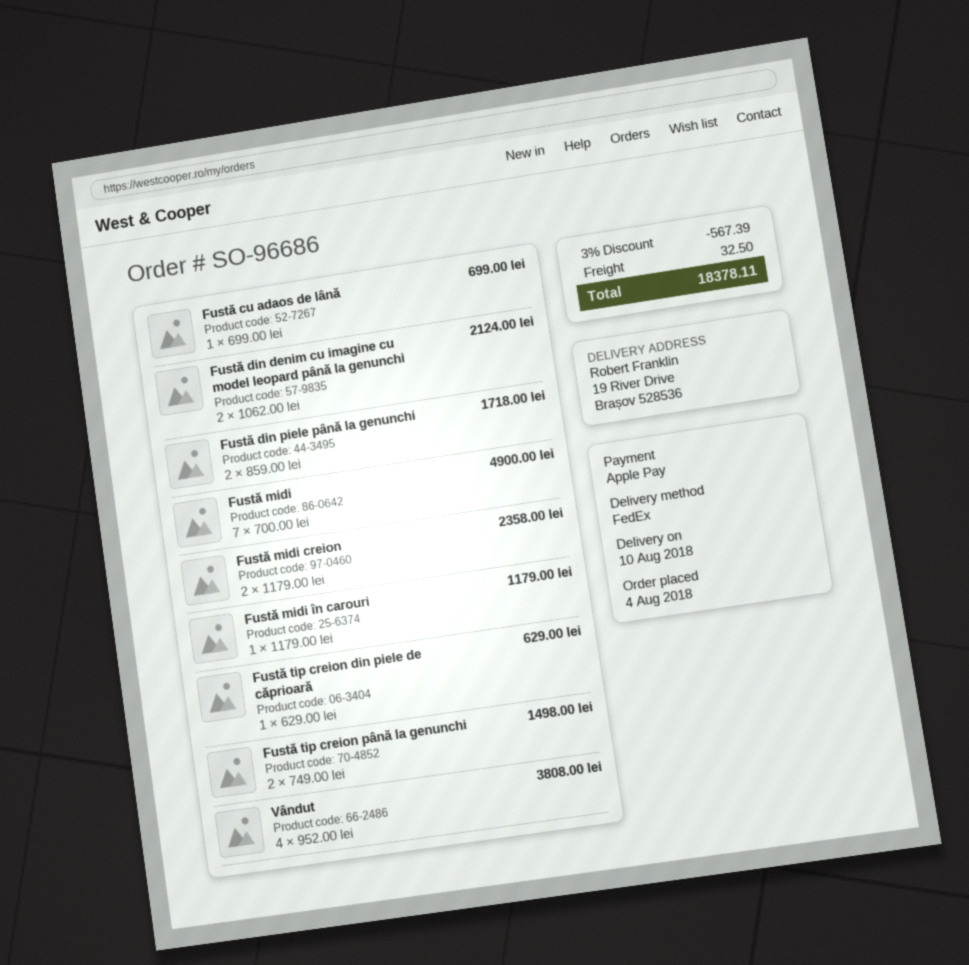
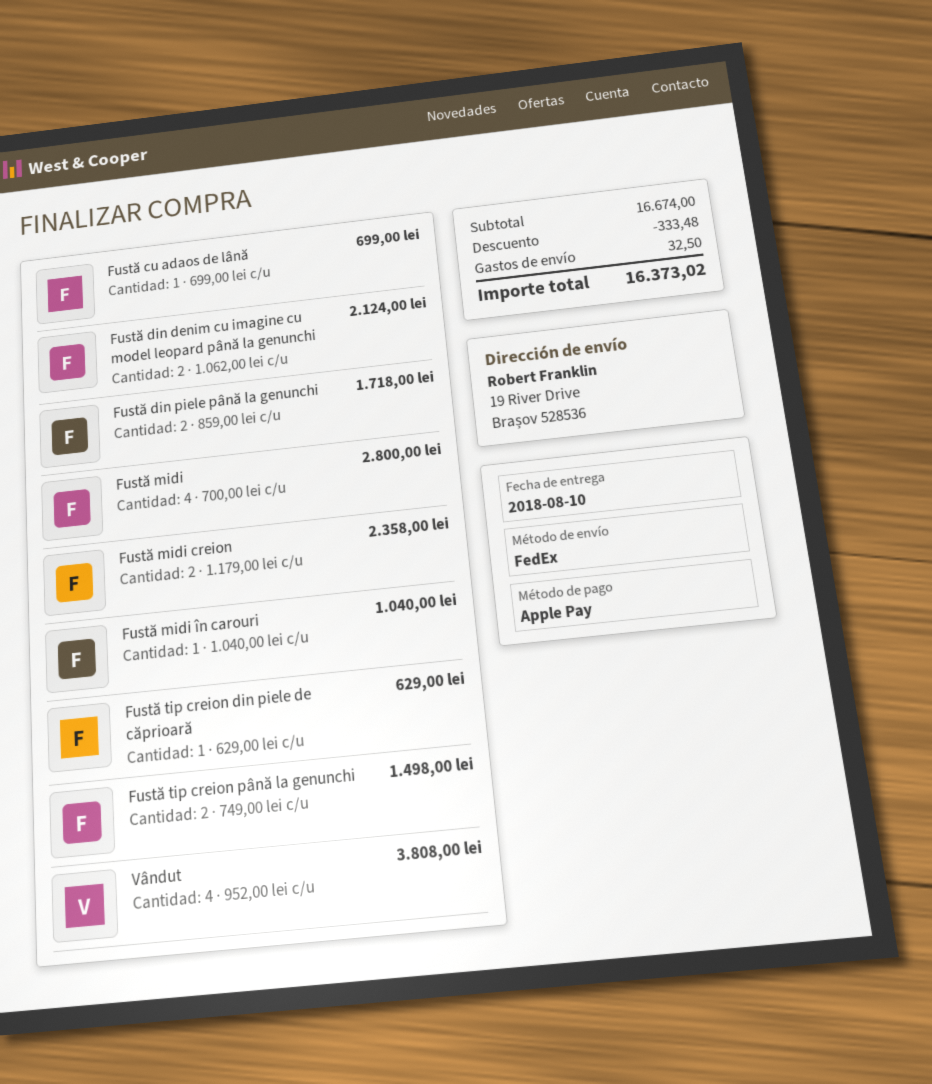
Fustă midi: 7 x 700.00 = 4900.00 -> 4 x 700.00 = 2800.00
Fustă midi în carouri: 1 x 1179.00 = 1179.00 -> 1 x 1040.00 = 1040.00
discount: 567.39 -> 333.48
total: 18378.11 -> 16373.02

